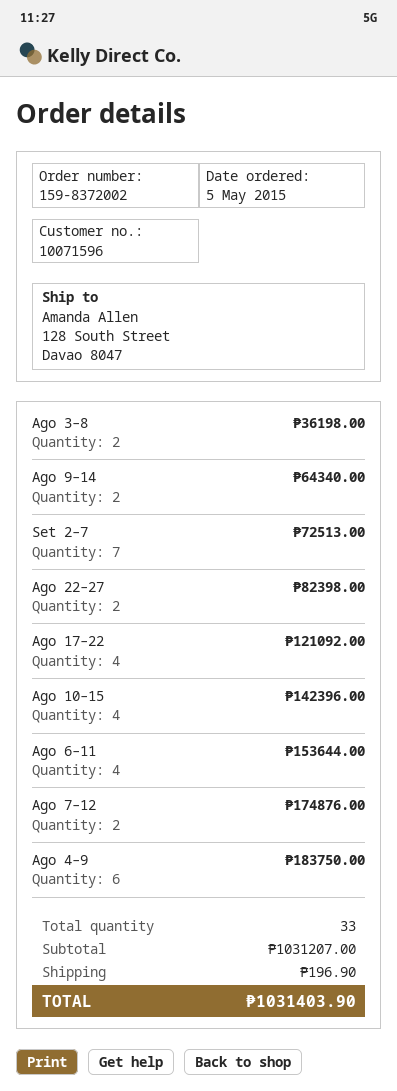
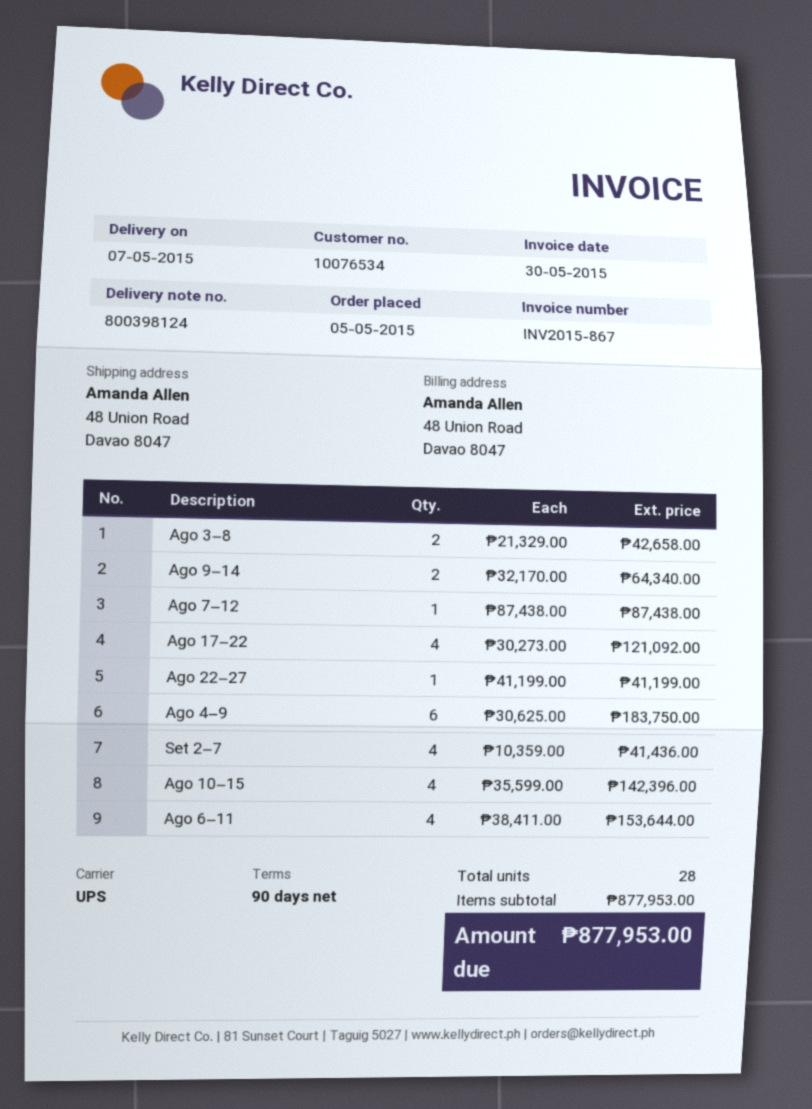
customer number: 10071596 -> 10076534
ship to: 128 South Street, Davao 8047 -> 48 Union Road, Davao 8047
Ago 3–8: 2 for 36198.00 -> 2 for 42658.00
Set 2–7: 7 for 72513.00 -> 4 for 41436.00
Ago 22–27: 2 for 82398.00 -> 1 for 41199.00
Ago 7–12: 2 for 174876.00 -> 1 for 87438.00
total quantity: 33 -> 28
subtotal: 1031207.00 -> 877953.00
shipping: 196.90 -> none
total: 1031403.90 -> 877953.00

